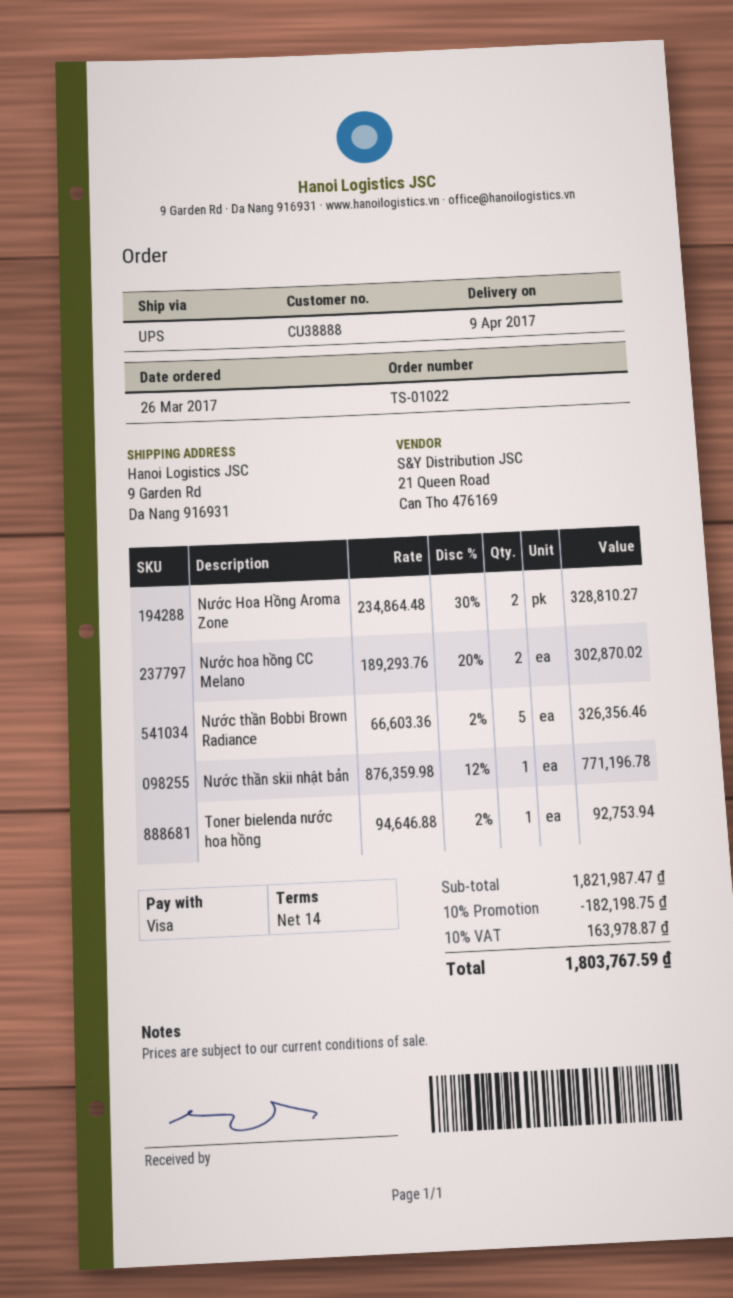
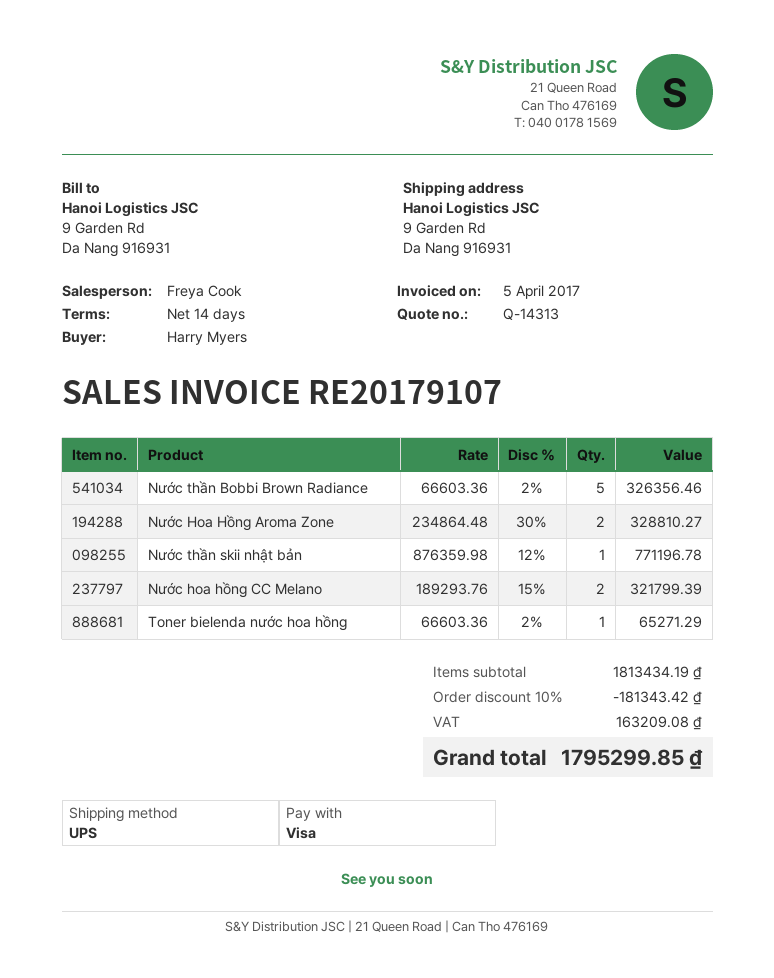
Nước hoa hồng CC Melano: 2 x 189293.76 - 20% = 302870.02 -> 2 x 189293.76 - 15% = 321799.39
Toner bielenda nước hoa hồng: 1 x 94646.88 - 2% = 92753.94 -> 1 x 66603.36 - 2% = 65271.29
subtotal: 1821987.47 -> 1813434.19
discount: 10% = 182198.75 -> 10% = 181343.42
tax: 163978.87 -> 163209.08
total: 1803767.59 -> 1795299.85

